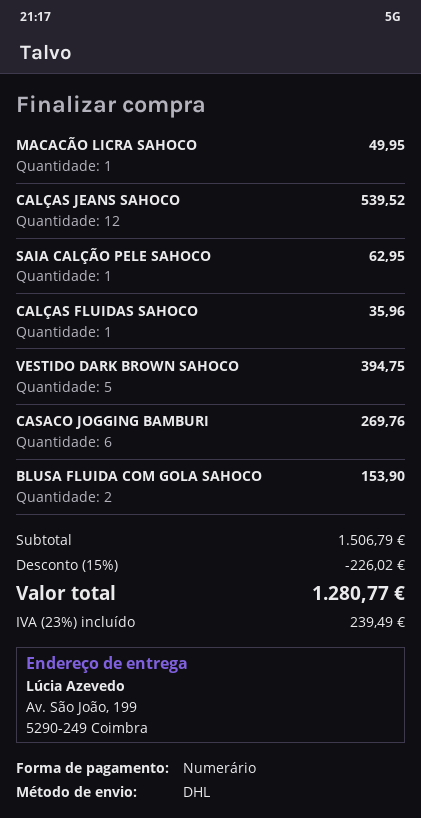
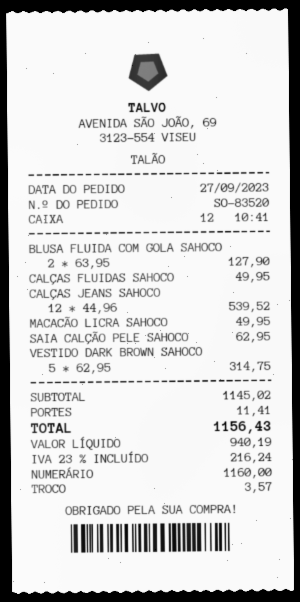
CALÇAS FLUIDAS SAHOCO: 1 for 35.96 -> 1 for 49.95
VESTIDO DARK BROWN SAHOCO: 5 for 394.75 -> 5 for 314.75
CASACO JOGGING BAMBURI: 6 for 269.76 -> none
BLUSA FLUIDA COM GOLA SAHOCO: 2 for 153.90 -> 2 for 127.90
subtotal: 1506.79 -> 1145.02
discount: 15% = 226.02 -> none
shipping: none -> 11.41
tax: 23% = 239.49 -> 23% = 216.24
total: 1280.77 -> 1156.43

